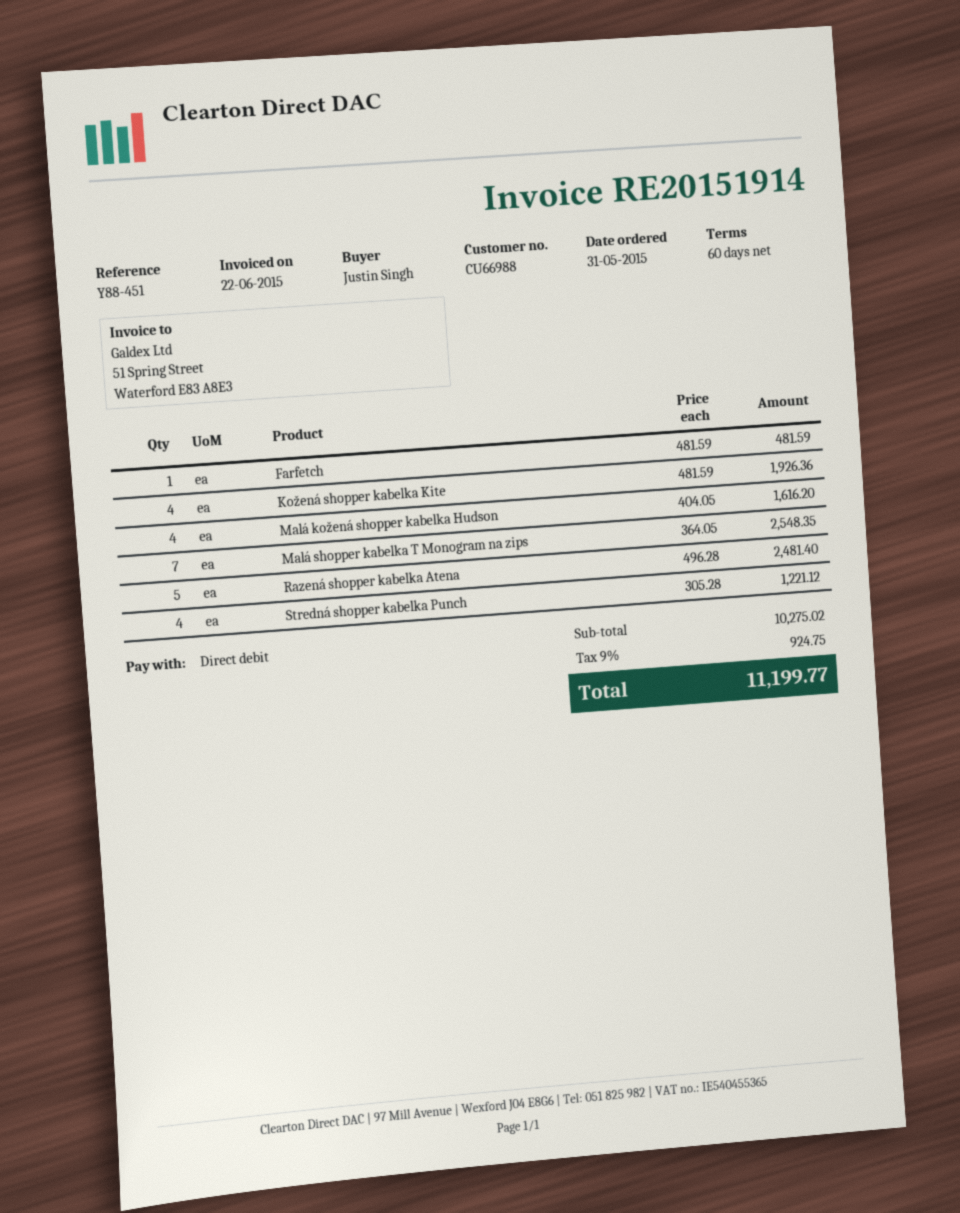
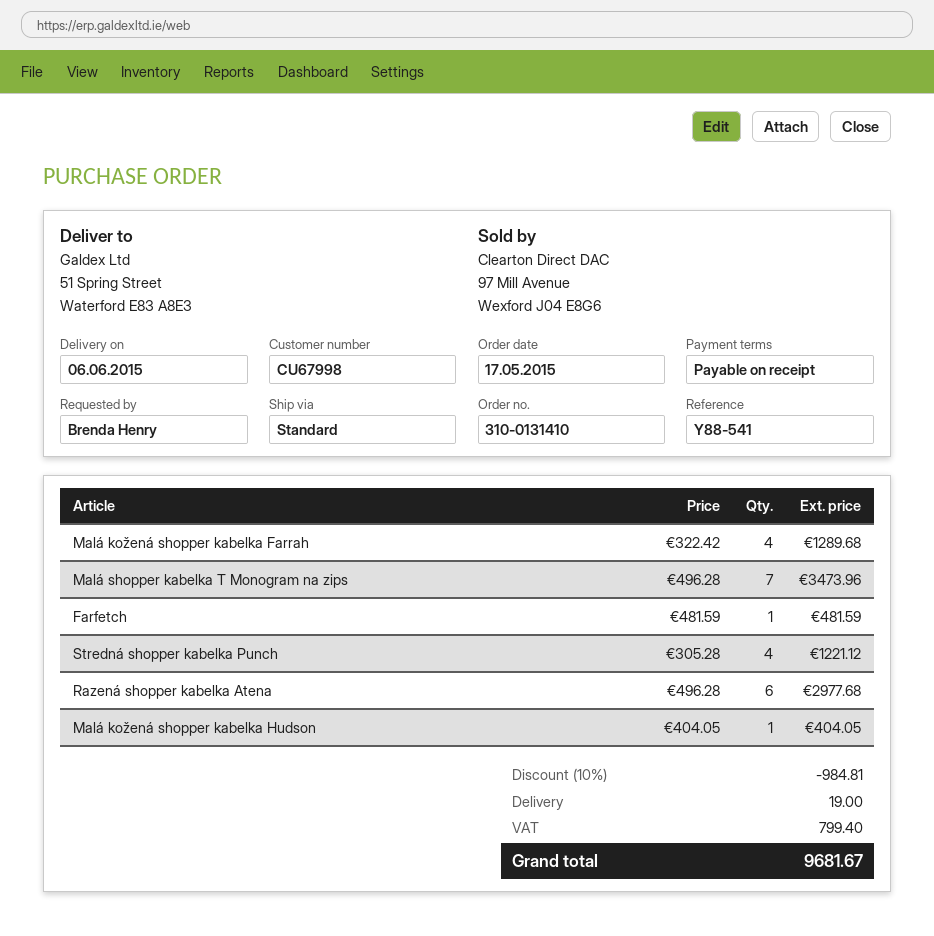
order date: 2015-05-31 -> 2015-05-17
payment terms: 60 days -> on receipt
customer number: CU66988 -> CU67998
reference: Y88-451 -> Y88-541
ordered by: Justin Singh -> Brenda Henry
Kožená shopper kabelka Kite: 4 x 481.59 = 1926.36 -> none
Malá kožená shopper kabelka Hudson: 4 x 404.05 = 1616.20 -> 1 x 404.05 = 404.05
Malá shopper kabelka T Monogram na zips: 7 x 364.05 = 2548.35 -> 7 x 496.28 = 3473.96
Razená shopper kabelka Atena: 5 x 496.28 = 2481.40 -> 6 x 496.28 = 2977.68
Malá kožená shopper kabelka Farrah: none -> 4 x 322.42 = 1289.68
discount: none -> 10% = 984.81
shipping: none -> 19.00
tax: 924.75 -> 799.40
total: 11199.77 -> 9681.67

